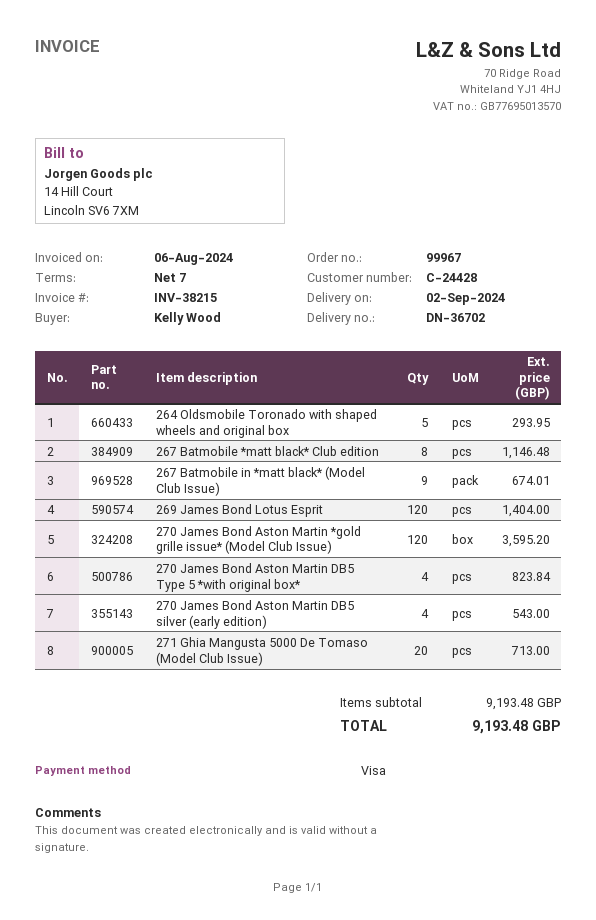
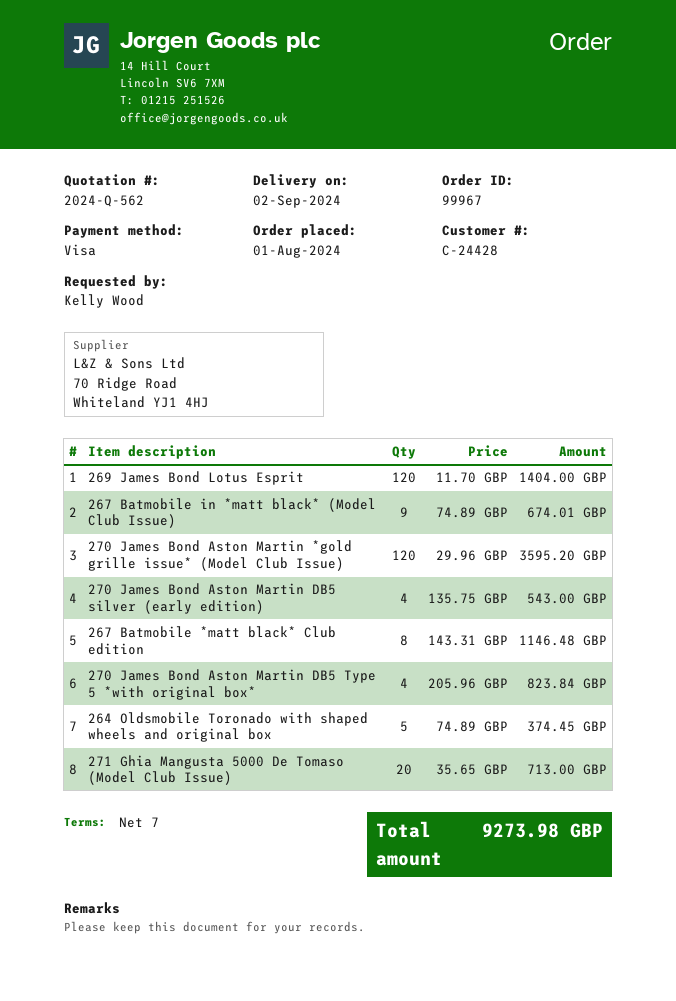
264 Oldsmobile Toronado with shaped wheels and original box: 5 for 293.95 -> 5 for 374.45
total: 9193.48 -> 9273.98

